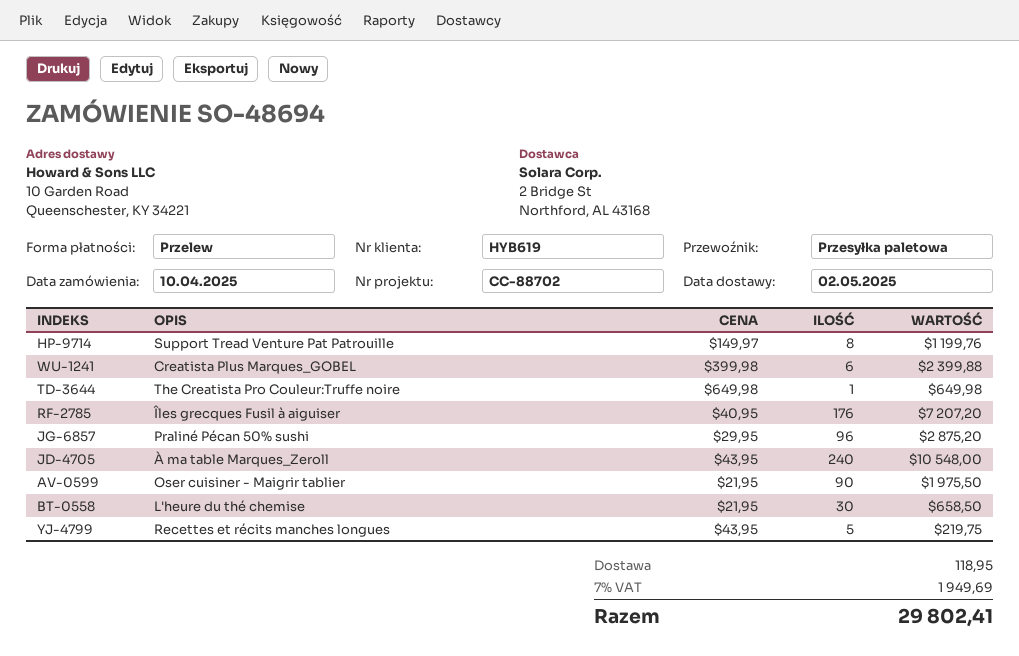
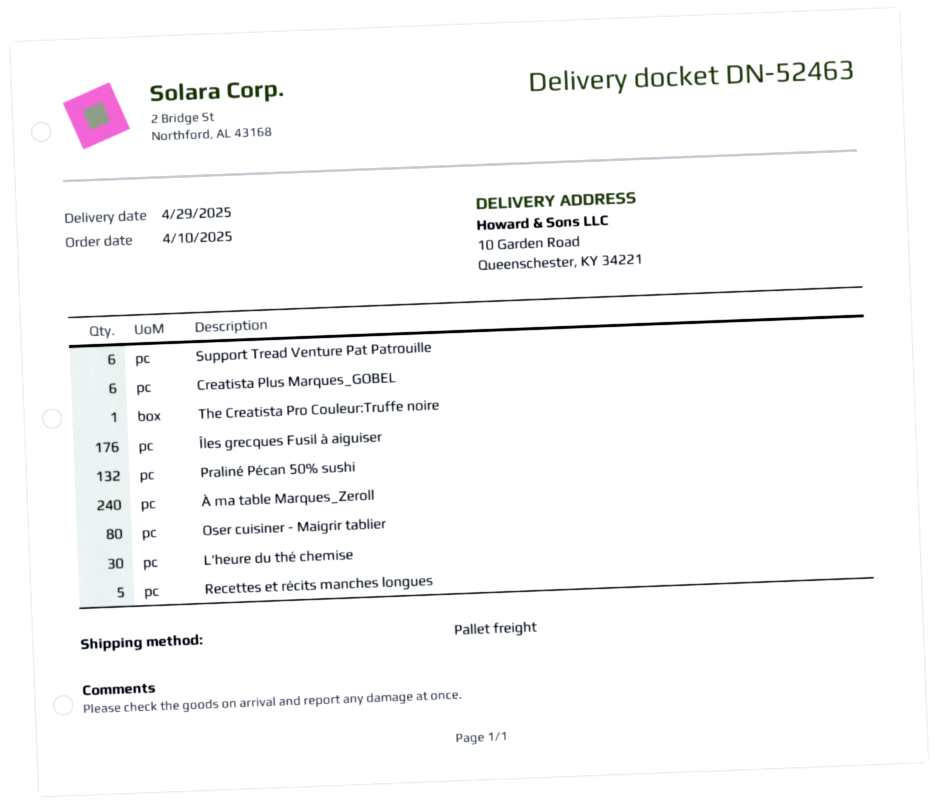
delivery date: 2025-05-02 -> 2025-04-29
Support Tread Venture Pat Patrouille: 8 -> 6
Praliné Pécan 50% sushi: 96 -> 132
Oser cuisiner - Maigrir tablier: 90 -> 80

